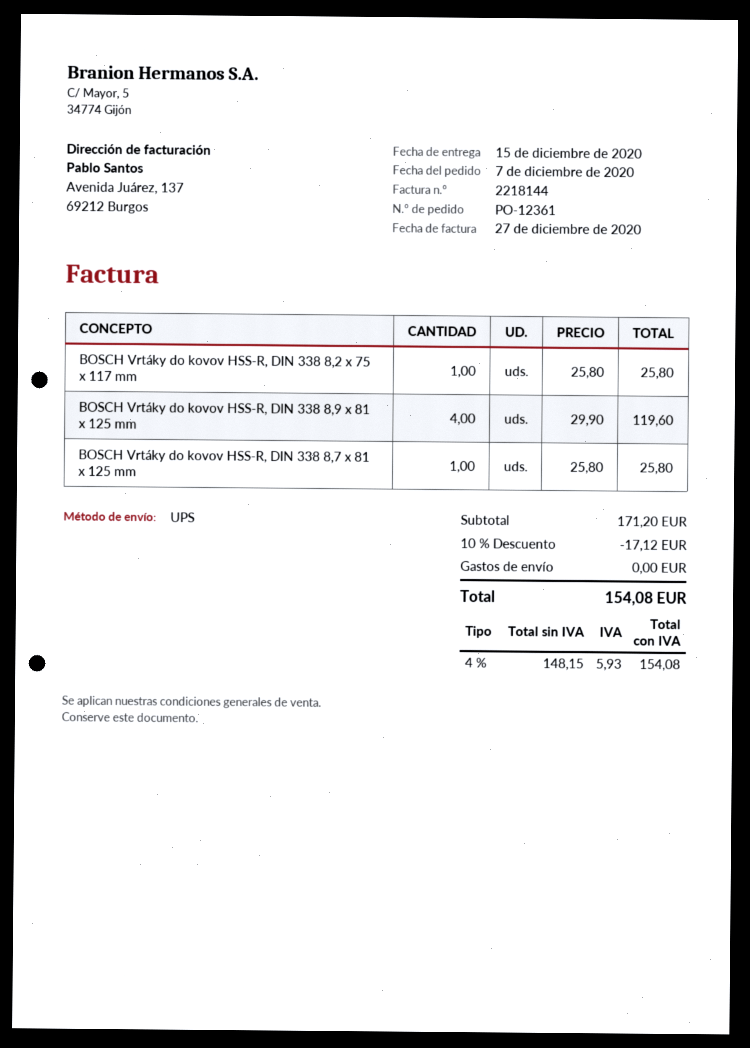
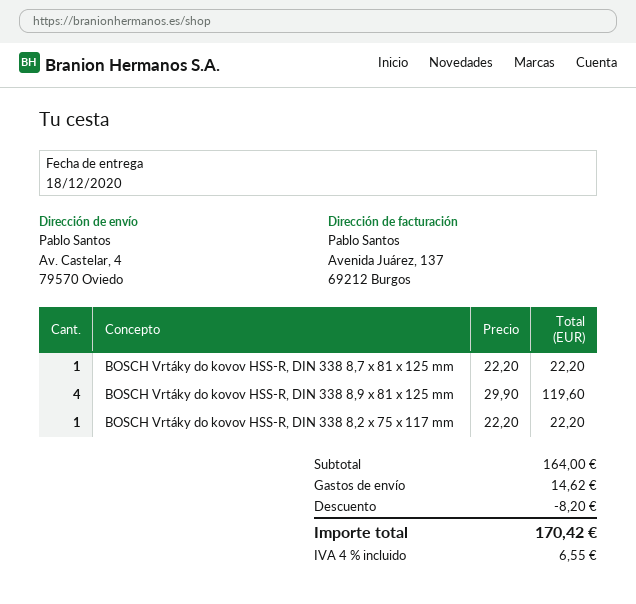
delivery date: 2020-12-15 -> 2020-12-18
BOSCH Vrtáky do kovov HSS-R, DIN 338 8,2 x 75 x 117 mm: 1 x 25.80 = 25.80 -> 1 x 22.20 = 22.20
BOSCH Vrtáky do kovov HSS-R, DIN 338 8,7 x 81 x 125 mm: 1 x 25.80 = 25.80 -> 1 x 22.20 = 22.20
subtotal: 171.20 -> 164.00
discount: 17.12 -> 8.20
shipping: 0.00 -> 14.62
tax: 4% = 5.93 -> 4% = 6.55
total: 154.08 -> 170.42

